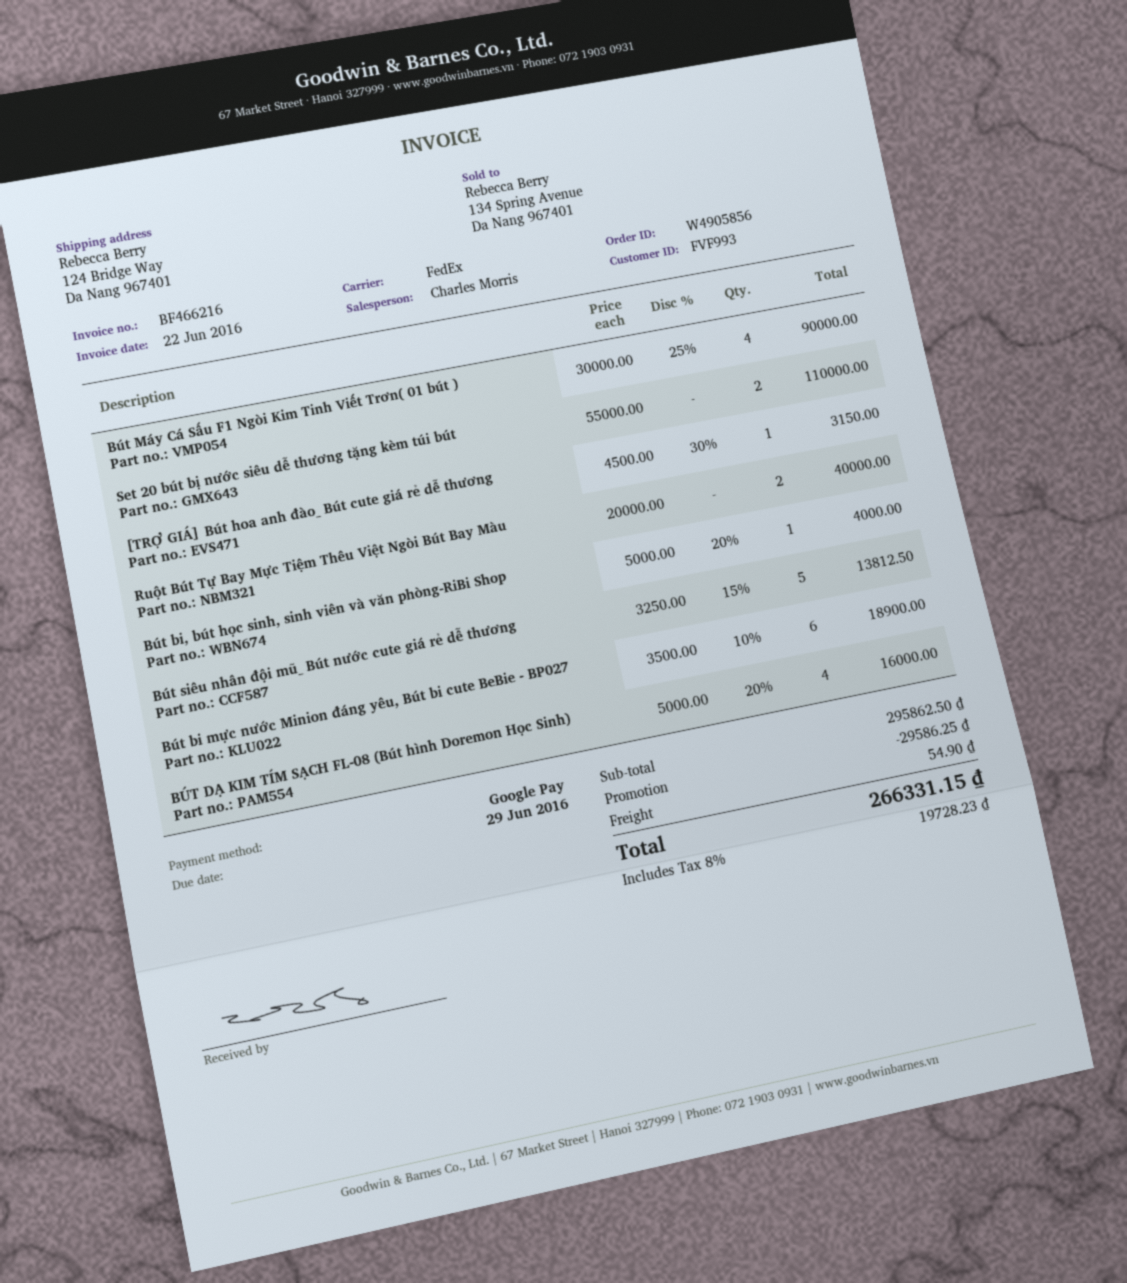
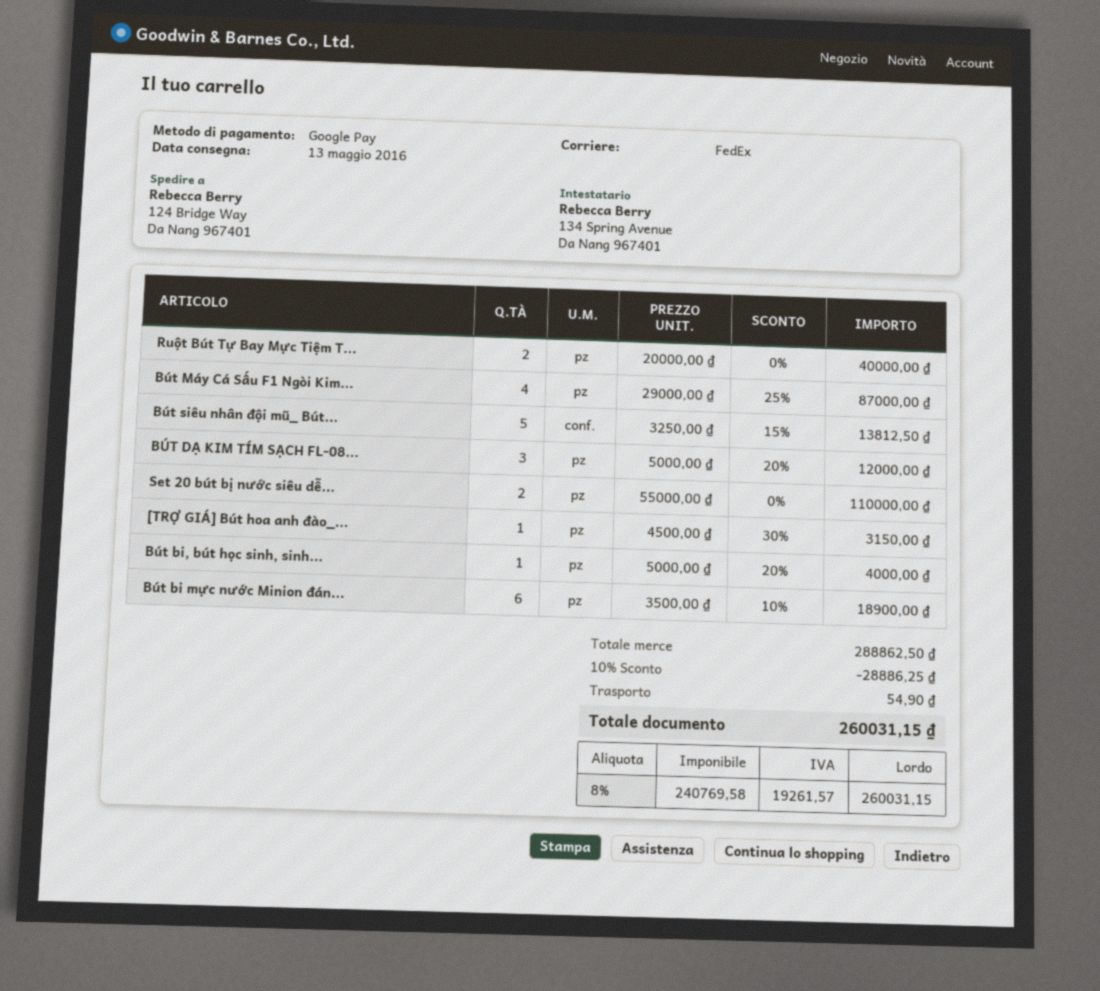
Bút Máy Cá Sấu F1 Ngòi Kim Tinh Viết Trơn( 01 bút ): 4 x 30000.00 - 25% = 90000.00 -> 4 x 29000.00 - 25% = 87000.00
BÚT DẠ KIM TÍM SẠCH FL-08 (Bút hình Doremon Học Sinh): 4 x 5000.00 - 20% = 16000.00 -> 3 x 5000.00 - 20% = 12000.00
subtotal: 295862.50 -> 288862.50
discount: 29586.25 -> 28886.25
tax: 8% = 19728.23 -> 8% = 19261.57
total: 266331.15 -> 260031.15

